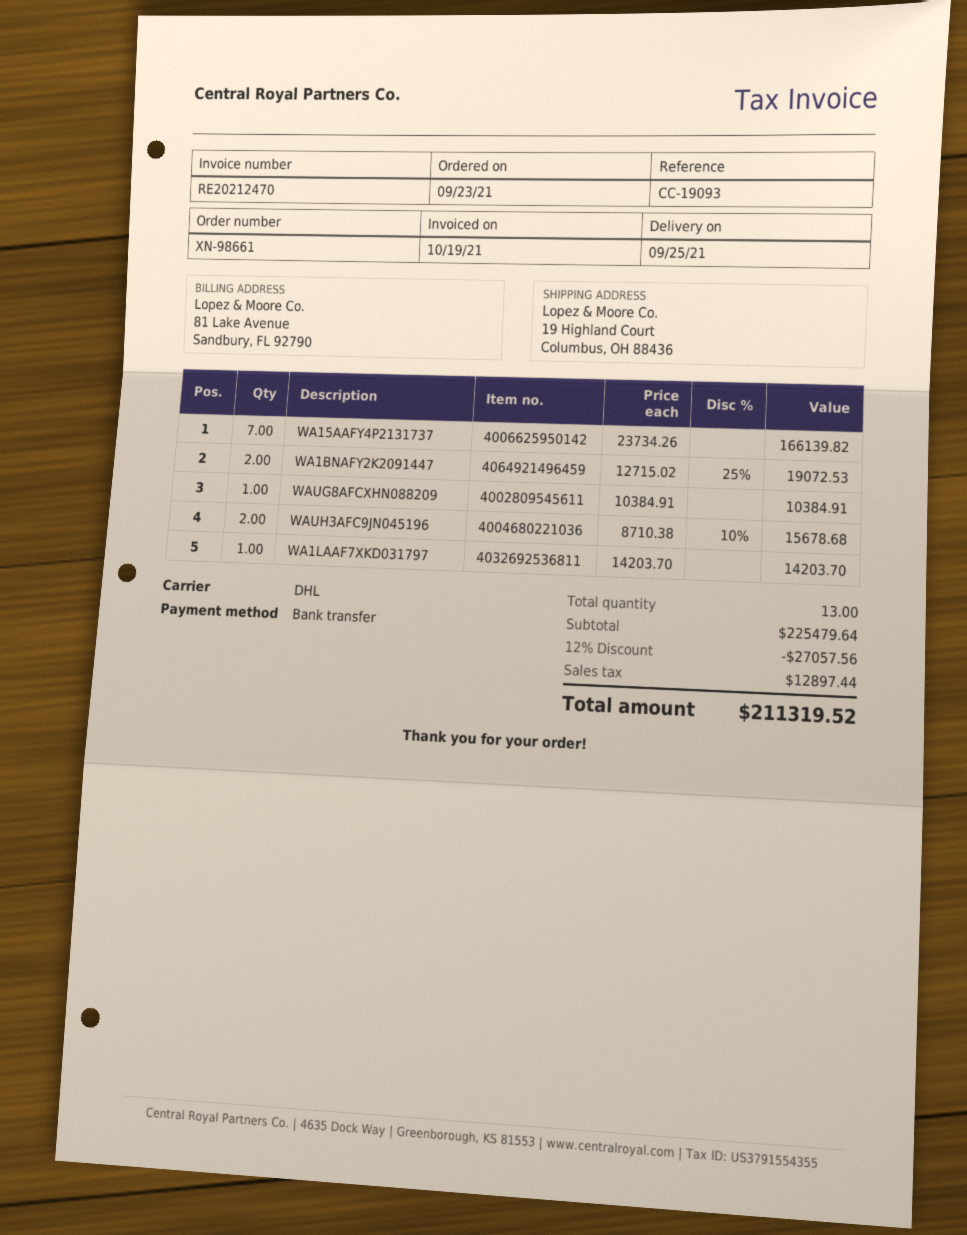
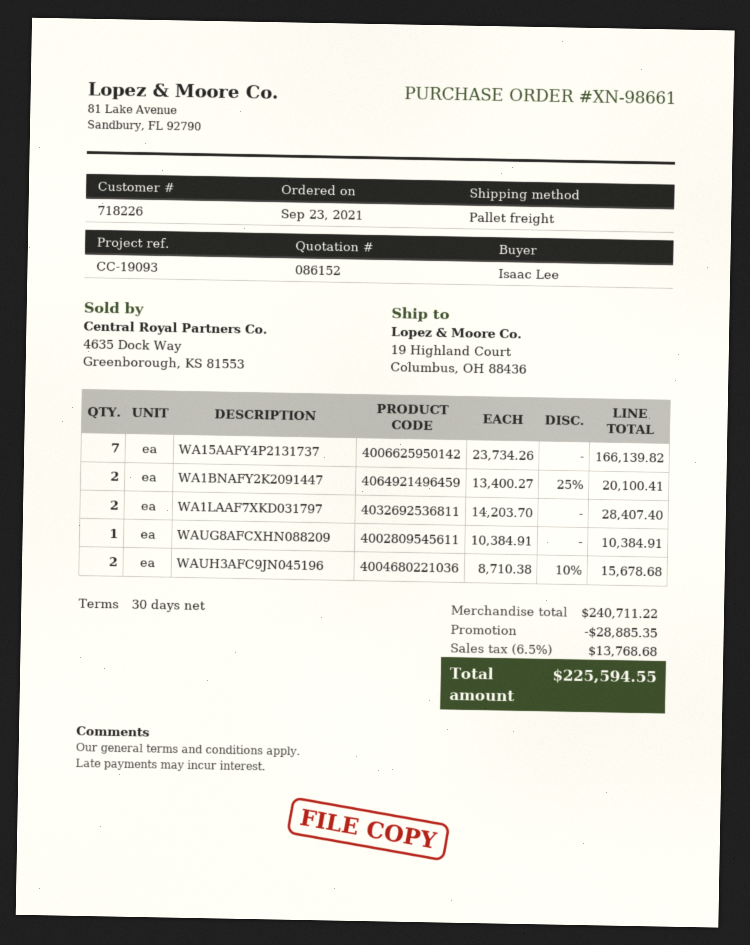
shipping method: DHL -> pallet freight
WA1BNAFY2K2091447: 2 x 12715.02 - 25% = 19072.53 -> 2 x 13400.27 - 25% = 20100.41
WA1LAAF7XKD031797: 1 x 14203.70 = 14203.70 -> 2 x 14203.70 = 28407.40
subtotal: 225479.64 -> 240711.22
discount: 27057.56 -> 28885.35
tax: 12897.44 -> 13768.68
total: 211319.52 -> 225594.55

